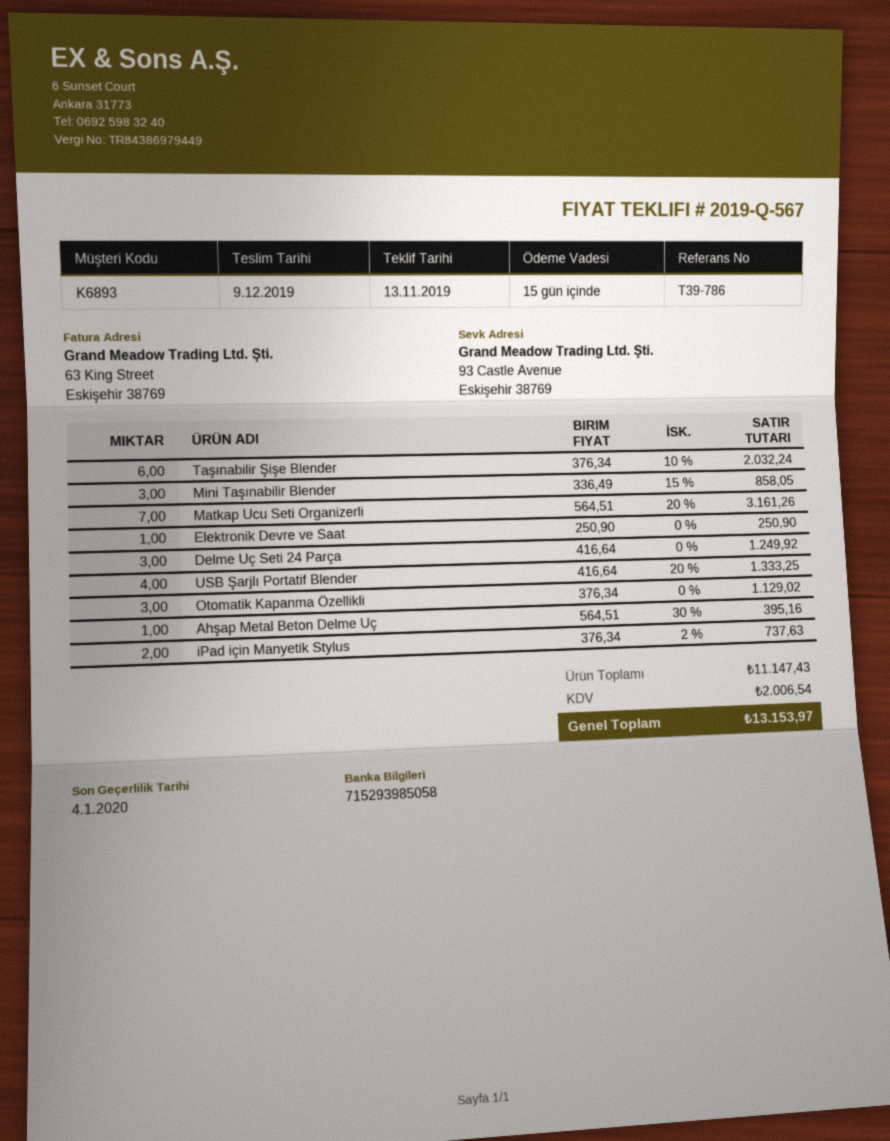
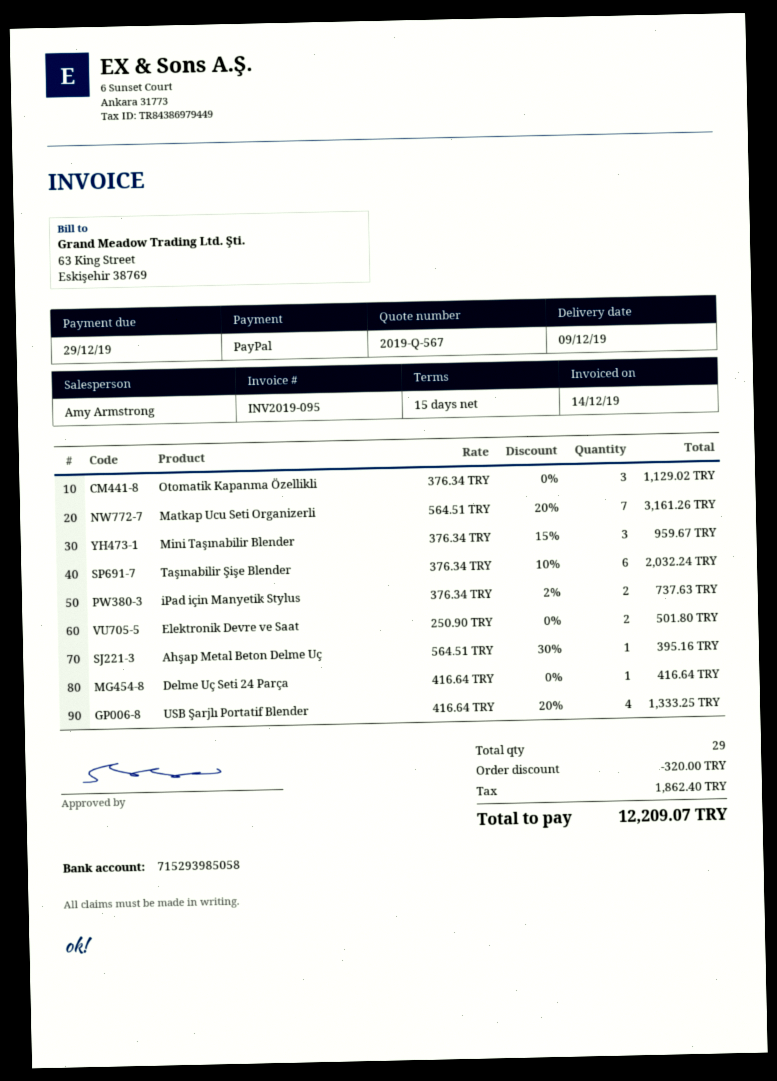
Mini Taşınabilir Blender: 3 x 336.49 - 15% = 858.05 -> 3 x 376.34 - 15% = 959.67
Elektronik Devre ve Saat: 1 x 250.90 = 250.90 -> 2 x 250.90 = 501.80
Delme Uç Seti 24 Parça: 3 x 416.64 = 1249.92 -> 1 x 416.64 = 416.64
discount: none -> 320.00
tax: 2006.54 -> 1862.40
total: 13153.97 -> 12209.07

